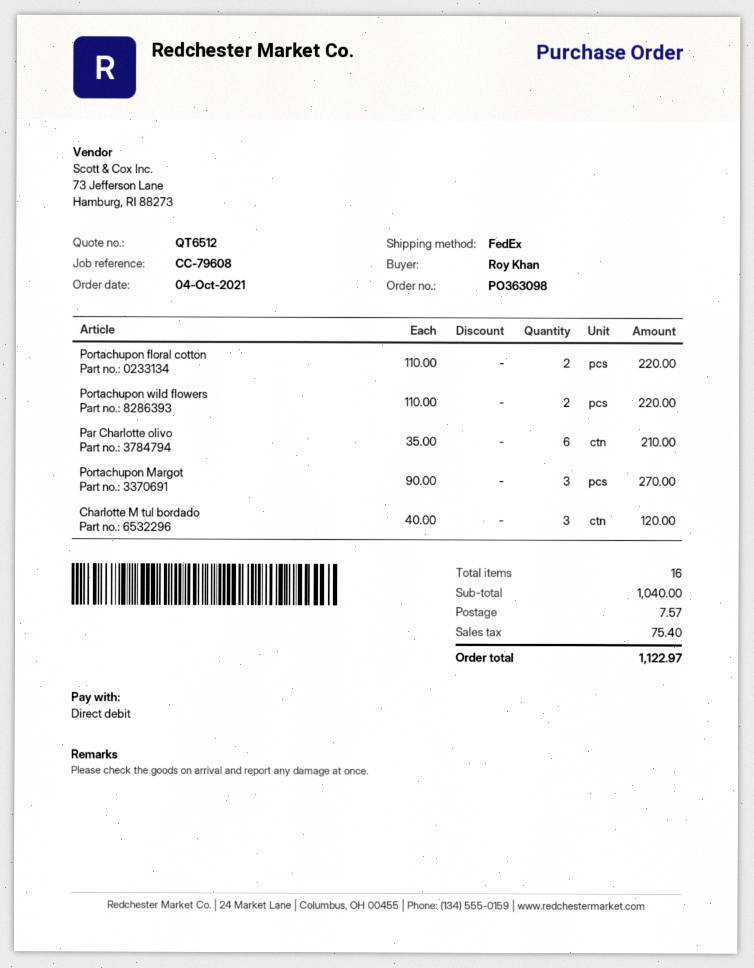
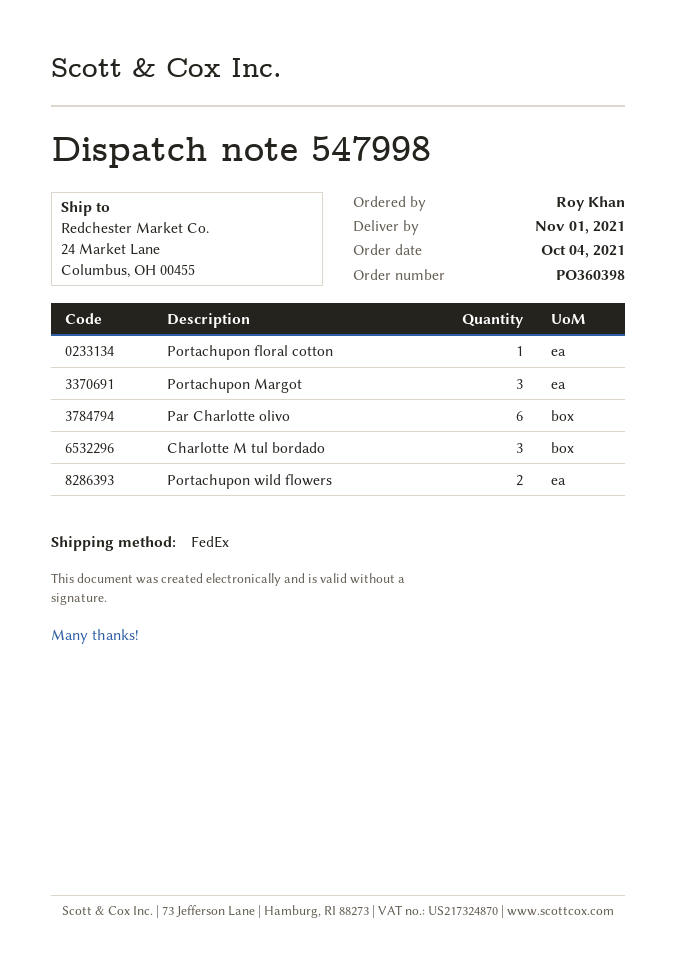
order number: PO363098 -> PO360398
Portachupon floral cotton: 2 -> 1

